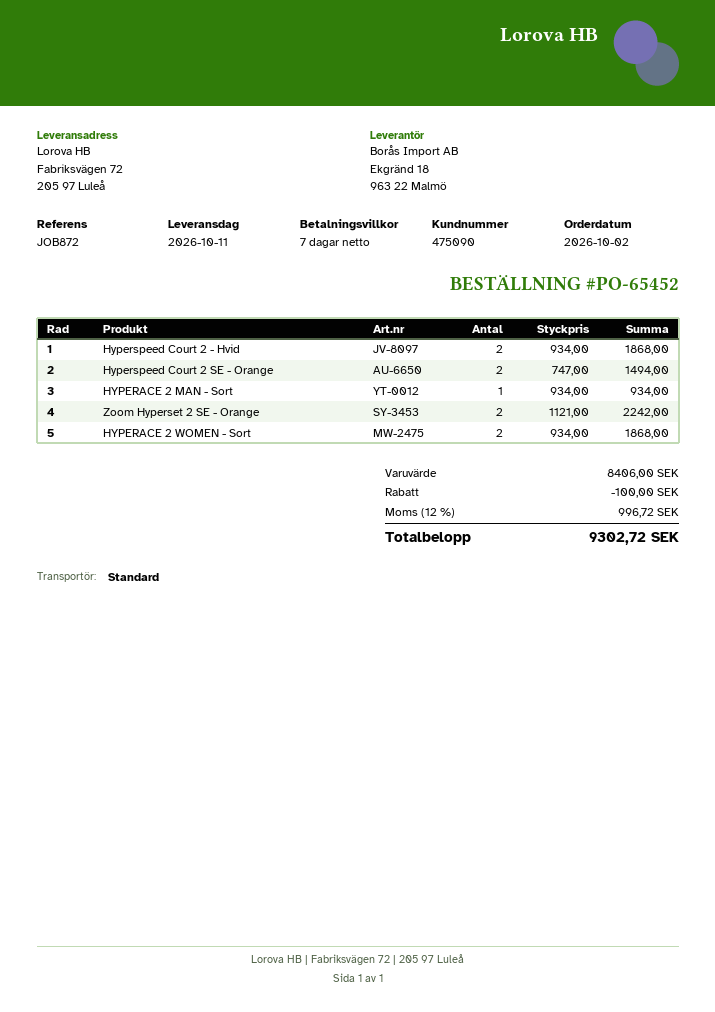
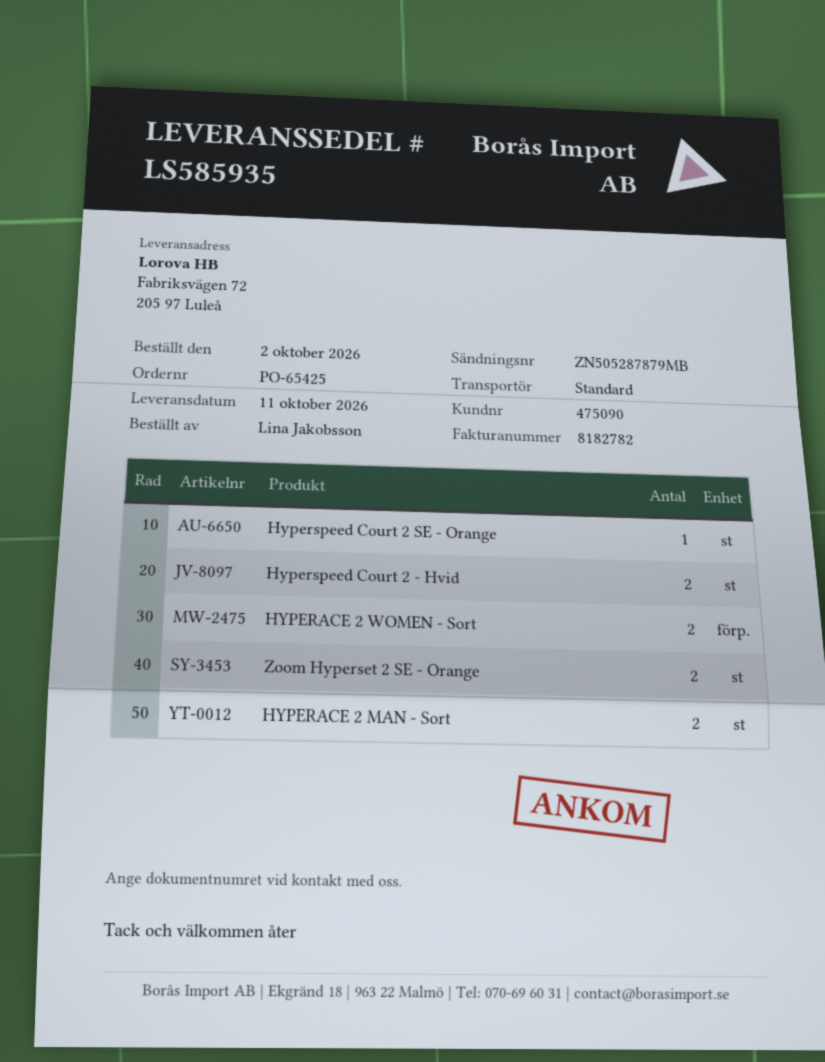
order number: PO-65452 -> PO-65425
Hyperspeed Court 2 SE - Orange: 2 -> 1
HYPERACE 2 MAN - Sort: 1 -> 2

